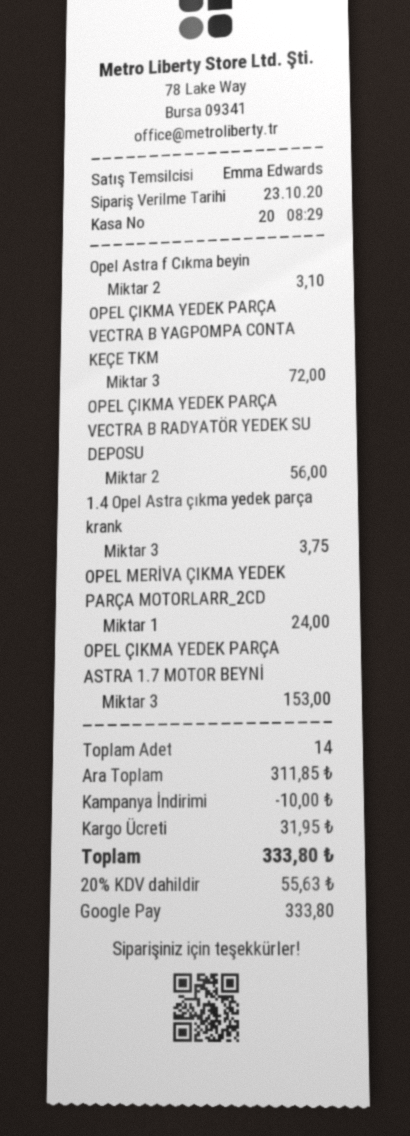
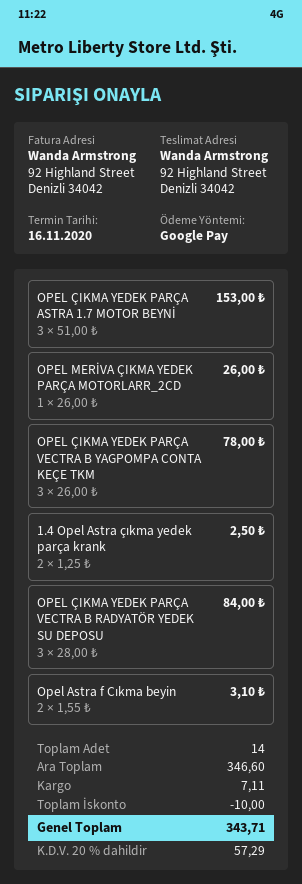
OPEL ÇIKMA YEDEK PARÇA VECTRA B YAGPOMPA CONTA KEÇE TKM: 3 for 72.00 -> 3 for 78.00
OPEL ÇIKMA YEDEK PARÇA VECTRA B RADYATÖR YEDEK SU DEPOSU: 2 for 56.00 -> 3 for 84.00
1.4 Opel Astra çıkma yedek parça krank: 3 for 3.75 -> 2 for 2.50
OPEL MERİVA ÇIKMA YEDEK PARÇA MOTORLARR_2CD: 1 for 24.00 -> 1 for 26.00
subtotal: 311.85 -> 346.60
shipping: 31.95 -> 7.11
tax: 20% = 55.63 -> 20% = 57.29
total: 333.80 -> 343.71

